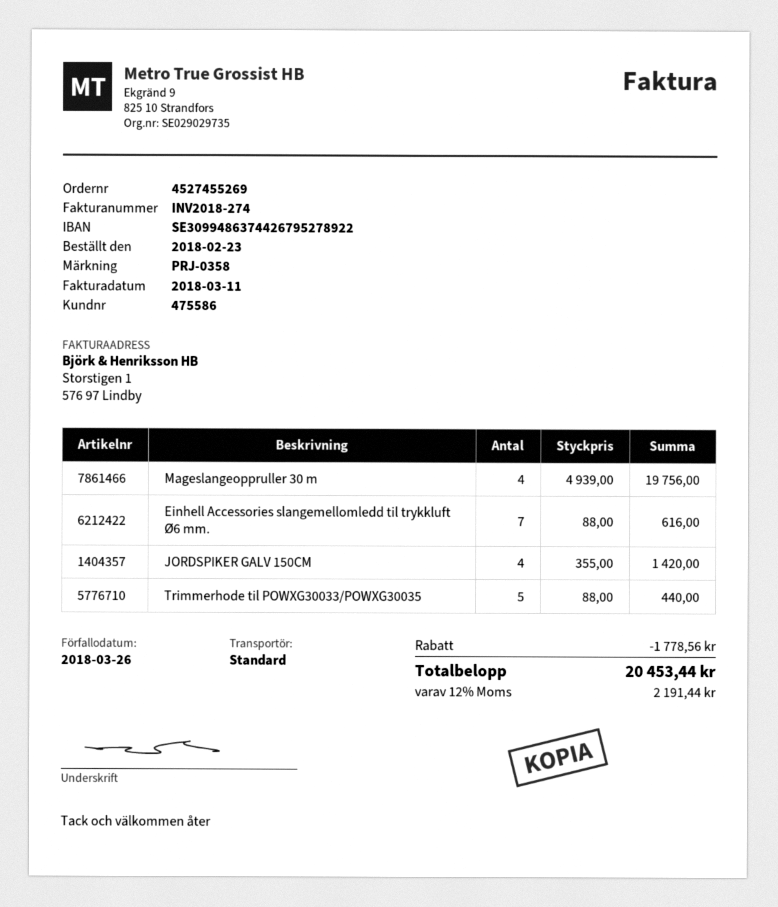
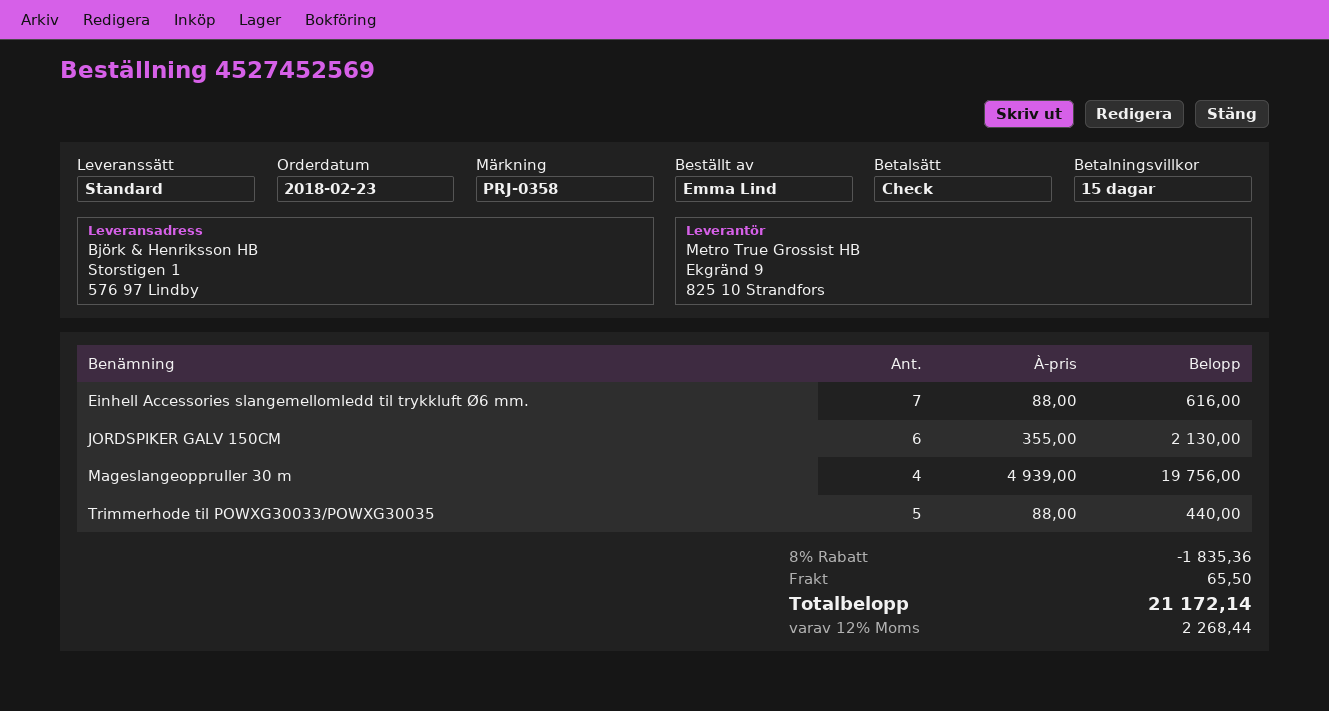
order number: 4527455269 -> 4527452569
JORDSPIKER GALV 150CM: 4 x 355.00 = 1420.00 -> 6 x 355.00 = 2130.00
discount: 1778.56 -> 1835.36
shipping: none -> 65.50
tax: 12% = 2191.44 -> 12% = 2268.44
total: 20453.44 -> 21172.14

